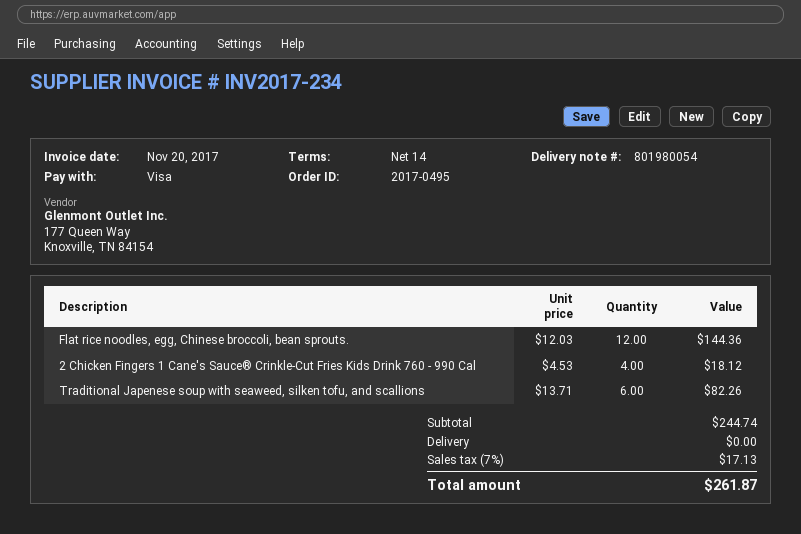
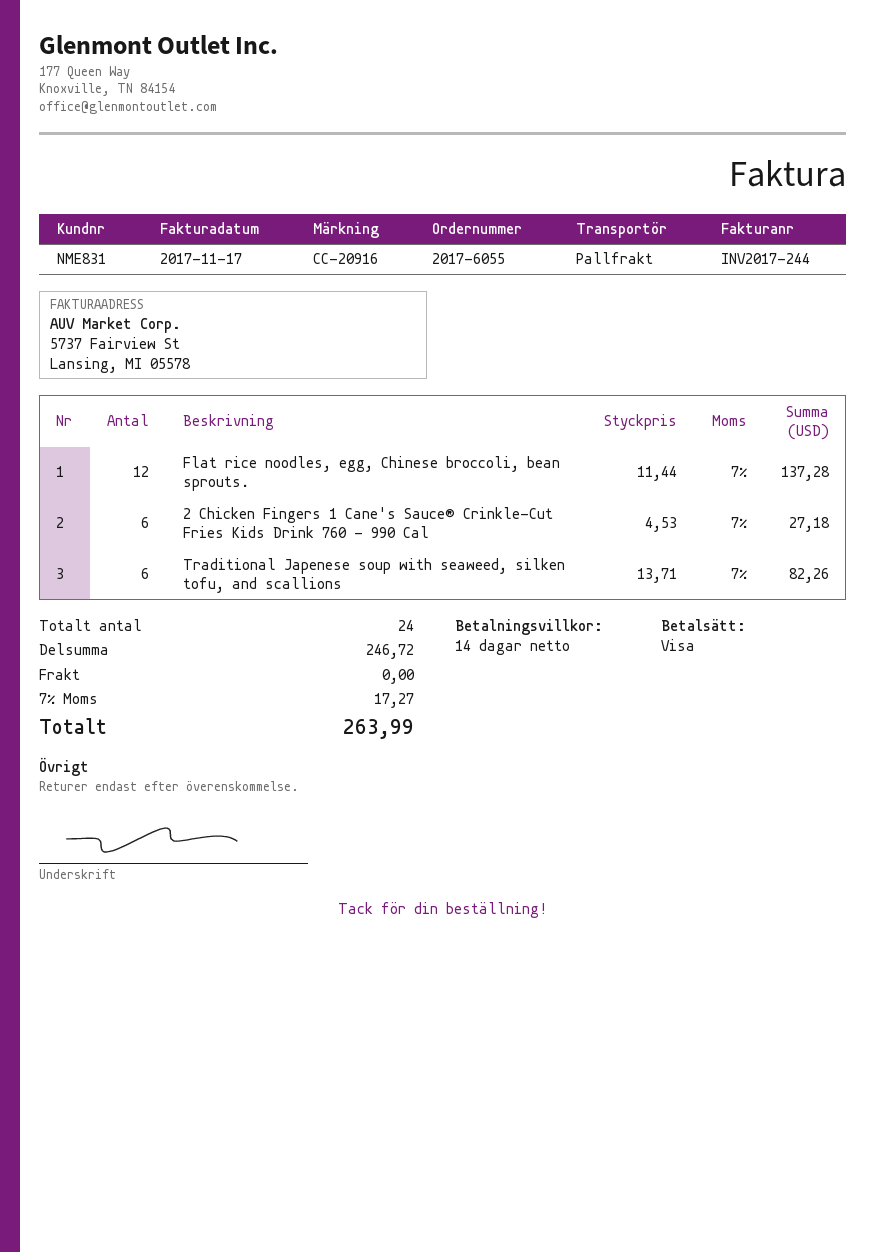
order number: 2017-0495 -> 2017-6055
invoice number: INV2017-234 -> INV2017-244
invoice date: 2017-11-20 -> 2017-11-17
Flat rice noodles, egg, Chinese broccoli, bean sprouts.: 12 x 12.03 = 144.36 -> 12 x 11.44 = 137.28
2 Chicken Fingers 1 Cane's Sauce® Crinkle-Cut Fries Kids Drink 760 - 990 Cal: 4 x 4.53 = 18.12 -> 6 x 4.53 = 27.18
subtotal: 244.74 -> 246.72
tax: 7% = 17.13 -> 7% = 17.27
total: 261.87 -> 263.99

